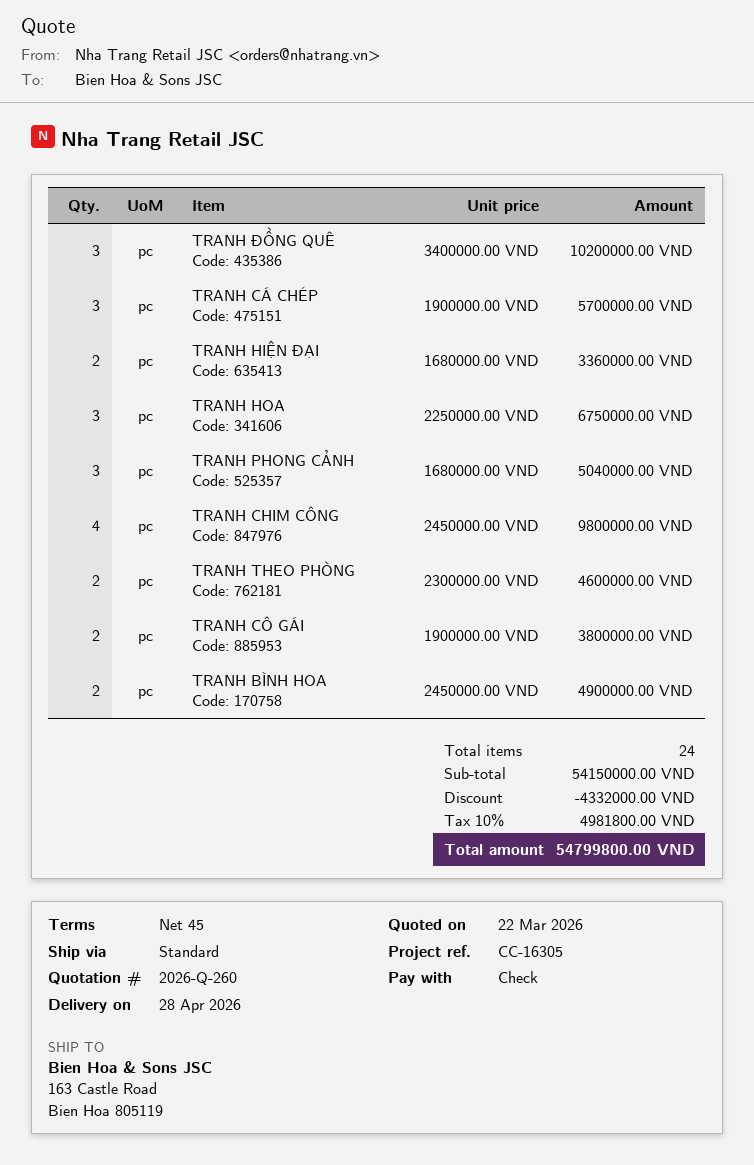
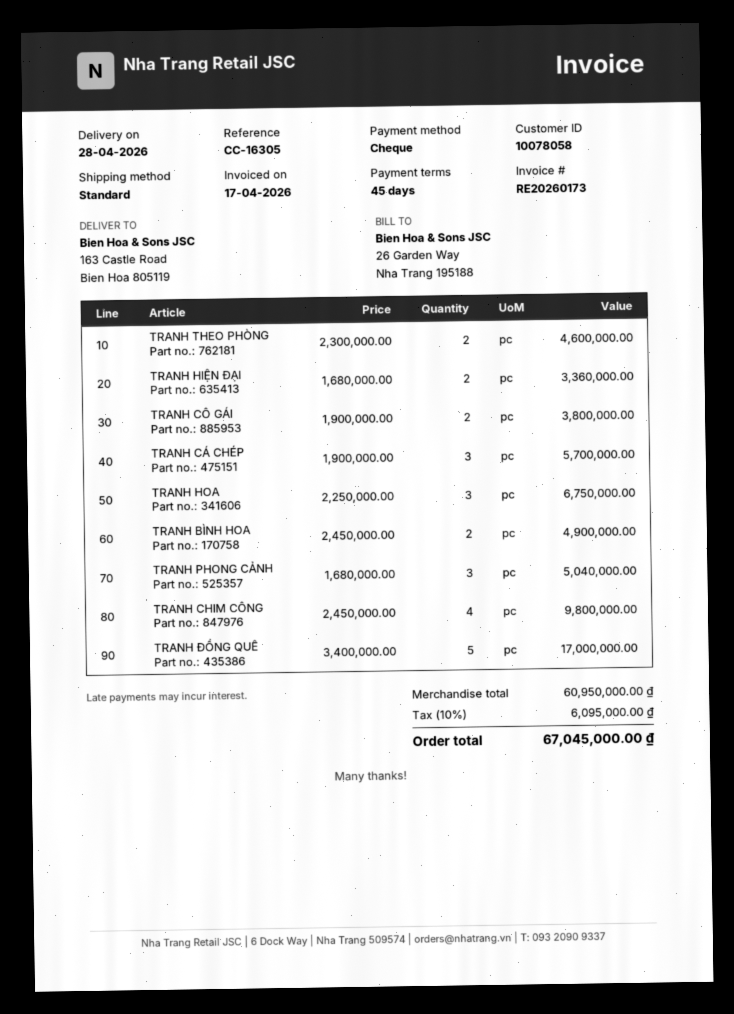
TRANH ĐỒNG QUÊ: 3 x 3400000.00 = 10200000.00 -> 5 x 3400000.00 = 17000000.00
subtotal: 54150000.00 -> 60950000.00
discount: 4332000.00 -> none
tax: 10% = 4981800.00 -> 10% = 6095000.00
total: 54799800.00 -> 67045000.00

